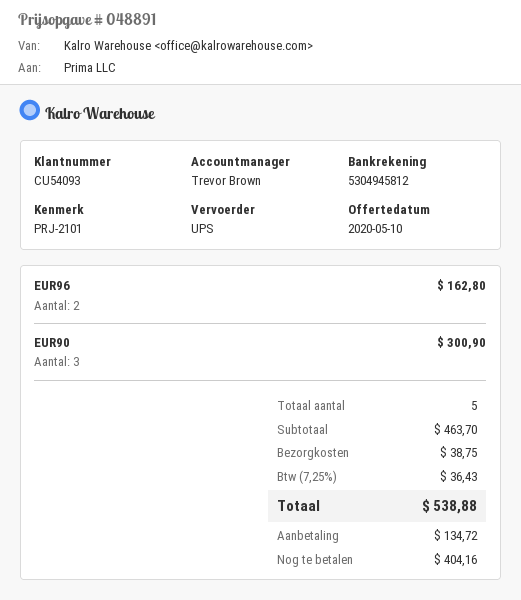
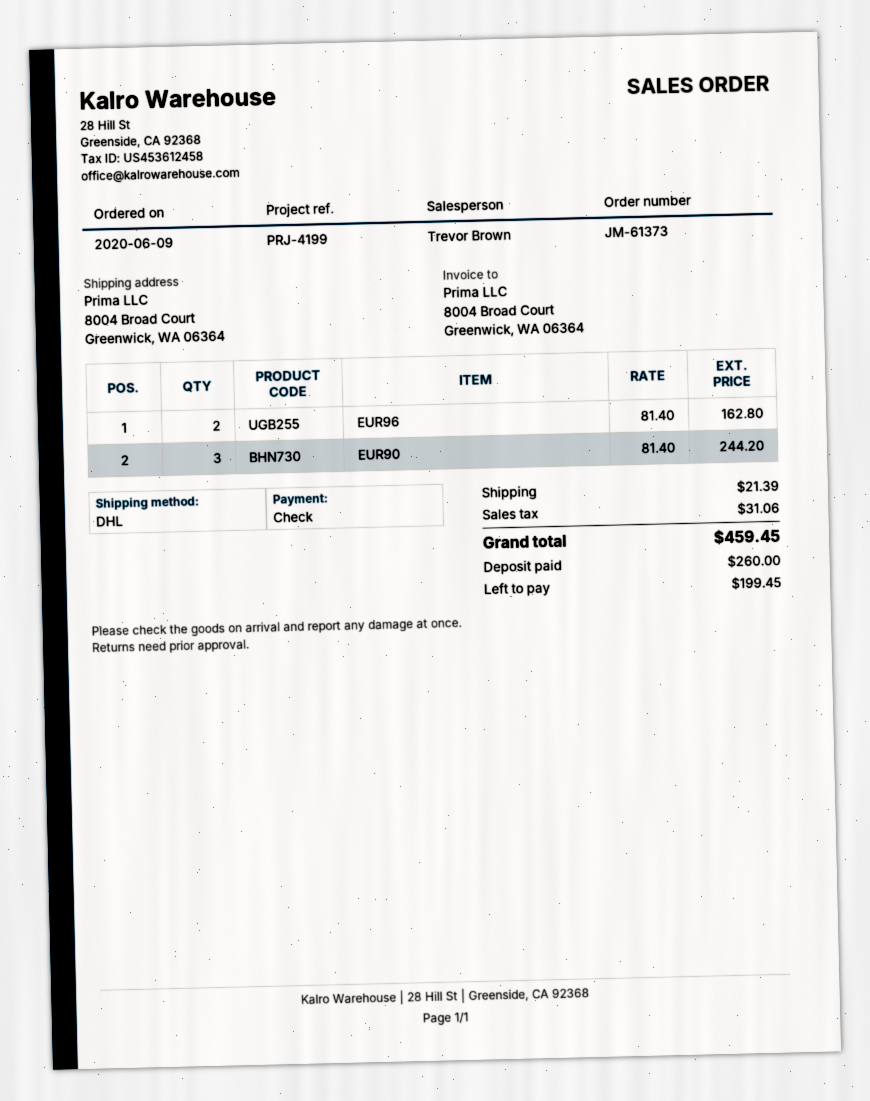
reference: PRJ-2101 -> PRJ-4199
shipping method: UPS -> DHL
EUR90: 3 for 300.90 -> 3 for 244.20
shipping: 38.75 -> 21.39
tax: 36.43 -> 31.06
total: 538.88 -> 459.45
deposit: 134.72 -> 260.00
balance: 404.16 -> 199.45

